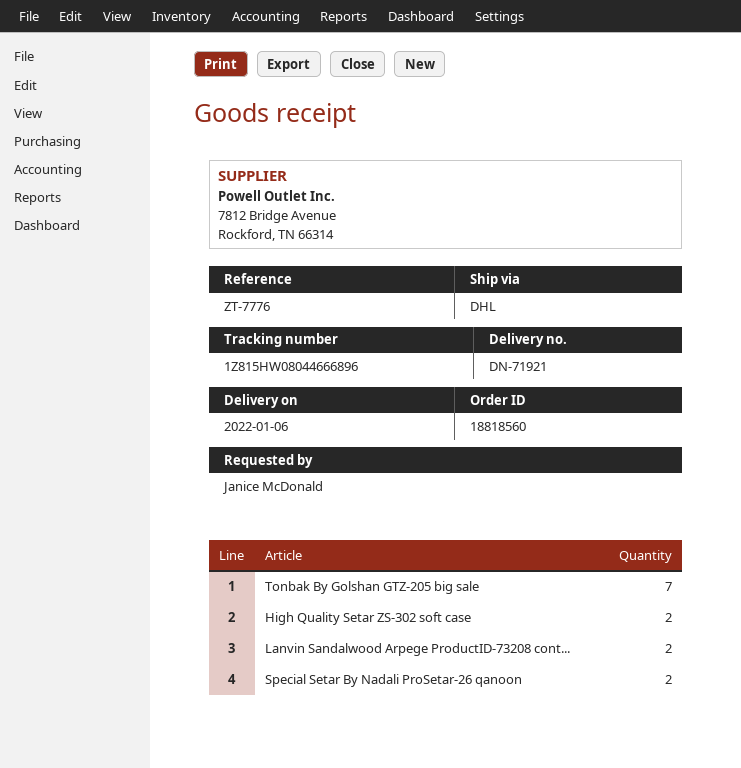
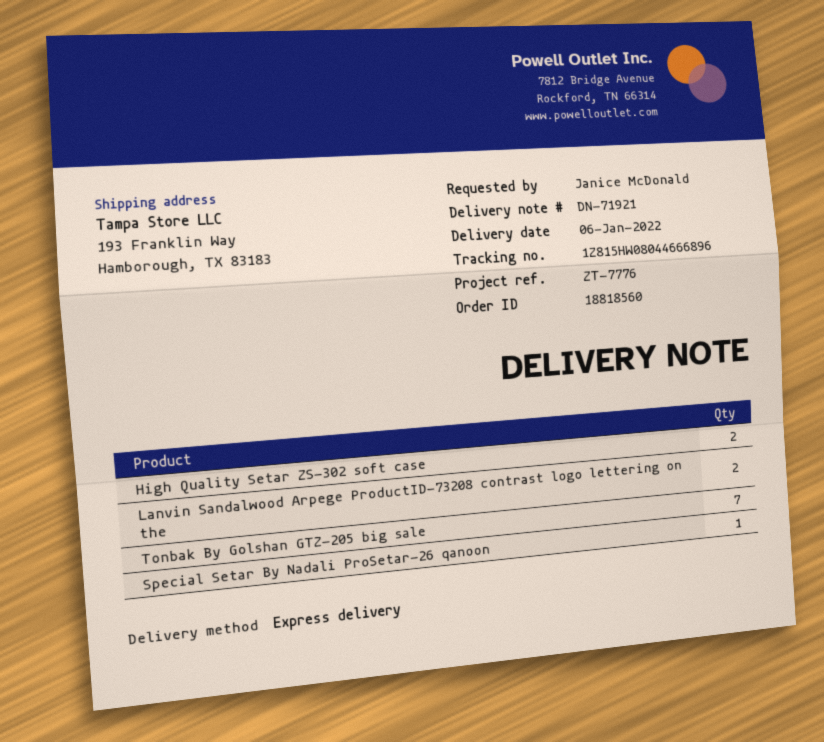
shipping method: DHL -> express
Special Setar By Nadali ProSetar-26 qanoon: 2 -> 1

